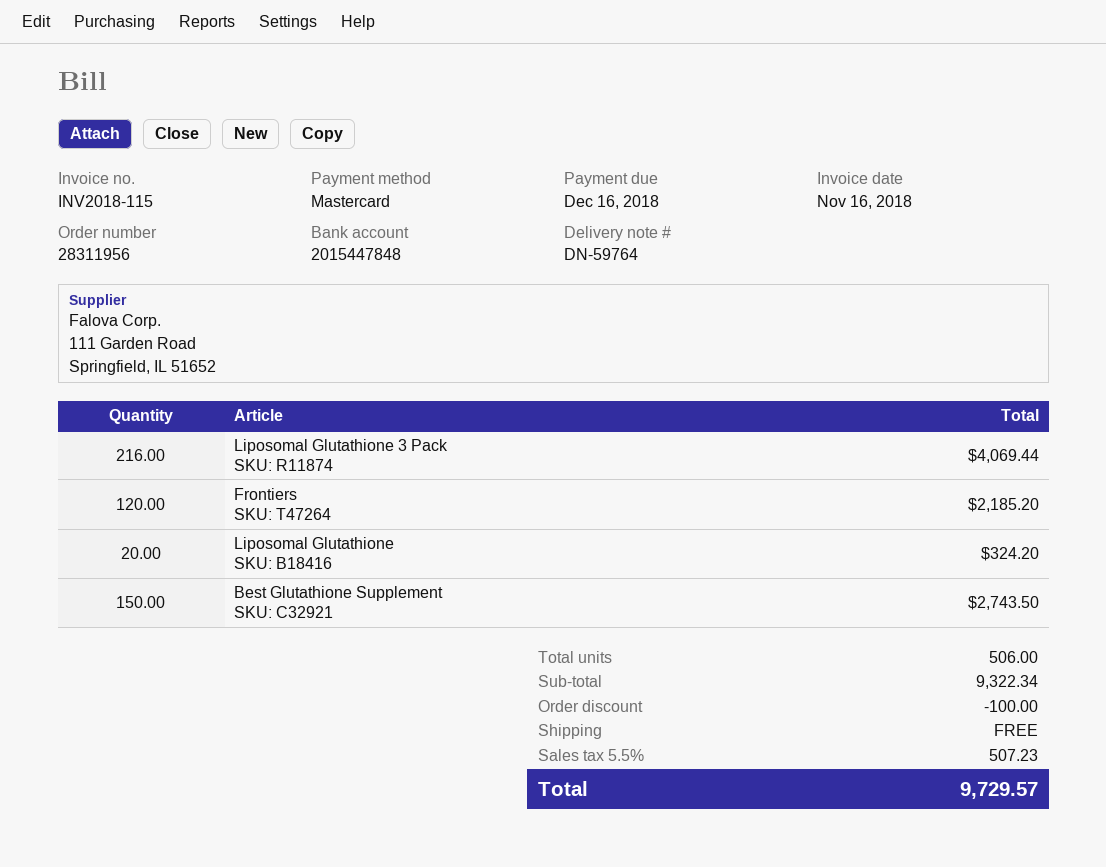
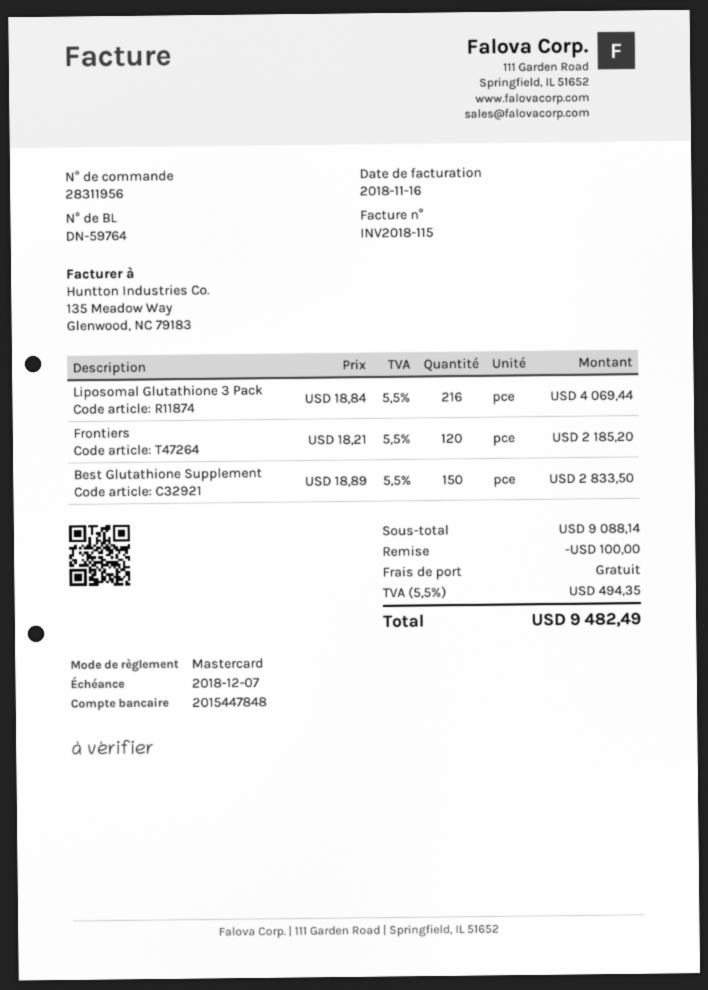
due date: 2018-12-16 -> 2018-12-07
Liposomal Glutathione: 20 for 324.20 -> none
Best Glutathione Supplement: 150 for 2743.50 -> 150 for 2833.50
subtotal: 9322.34 -> 9088.14
tax: 5.5% = 507.23 -> 5.5% = 494.35
total: 9729.57 -> 9482.49

